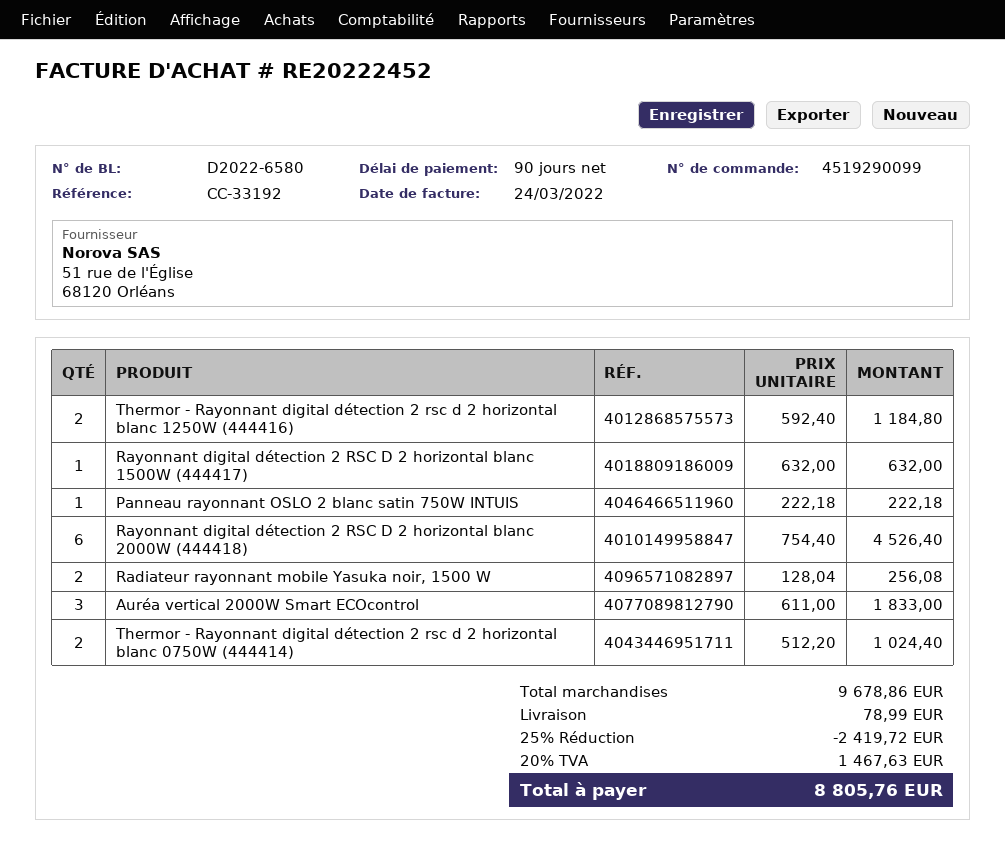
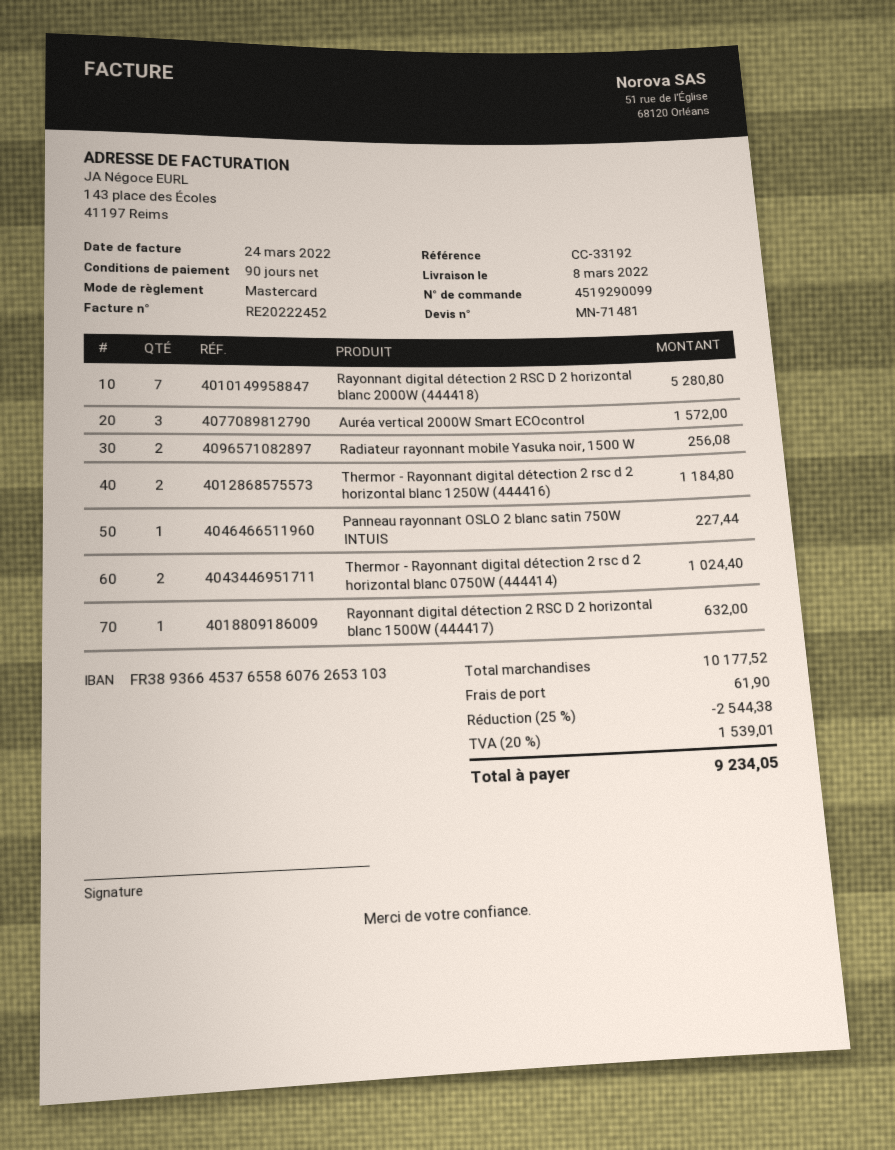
Panneau rayonnant OSLO 2 blanc satin 750W INTUIS: 1 for 222.18 -> 1 for 227.44
Rayonnant digital détection 2 RSC D 2 horizontal blanc 2000W (444418): 6 for 4526.40 -> 7 for 5280.80
Auréa vertical 2000W Smart ECOcontrol: 3 for 1833.00 -> 3 for 1572.00
subtotal: 9678.86 -> 10177.52
discount: 25% = 2419.72 -> 25% = 2544.38
shipping: 78.99 -> 61.90
tax: 20% = 1467.63 -> 20% = 1539.01
total: 8805.76 -> 9234.05

